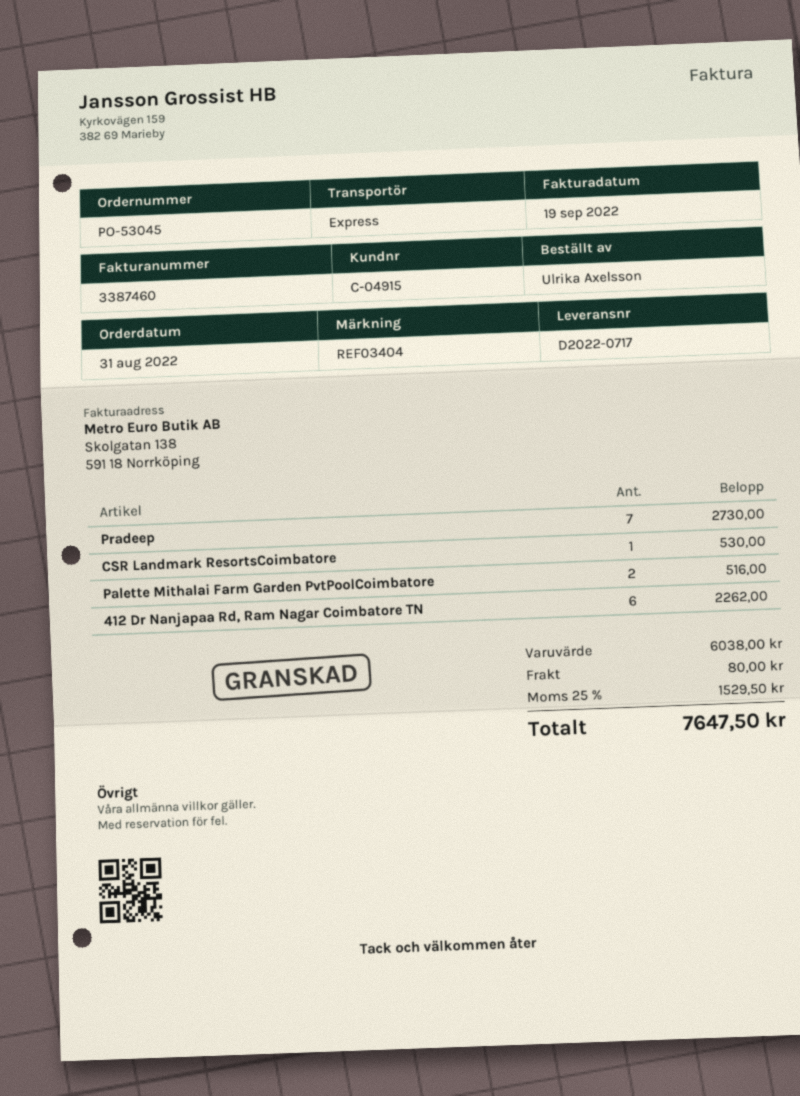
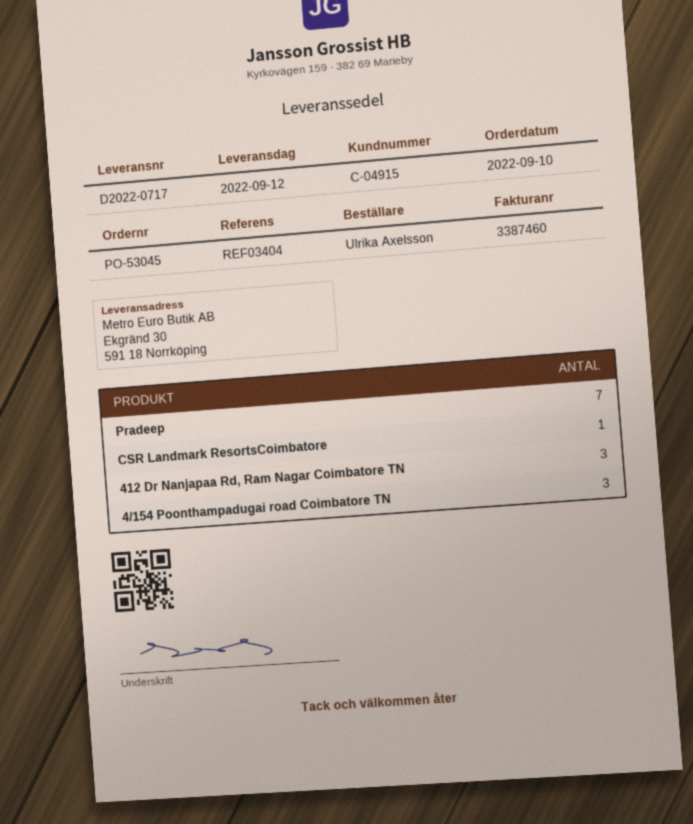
order date: 2022-08-31 -> 2022-09-10
Palette Mithalai Farm Garden PvtPoolCoimbatore: 2 -> none
412 Dr Nanjapaa Rd, Ram Nagar Coimbatore TN: 6 -> 3
4/154 Poonthampadugai road Coimbatore TN: none -> 3

